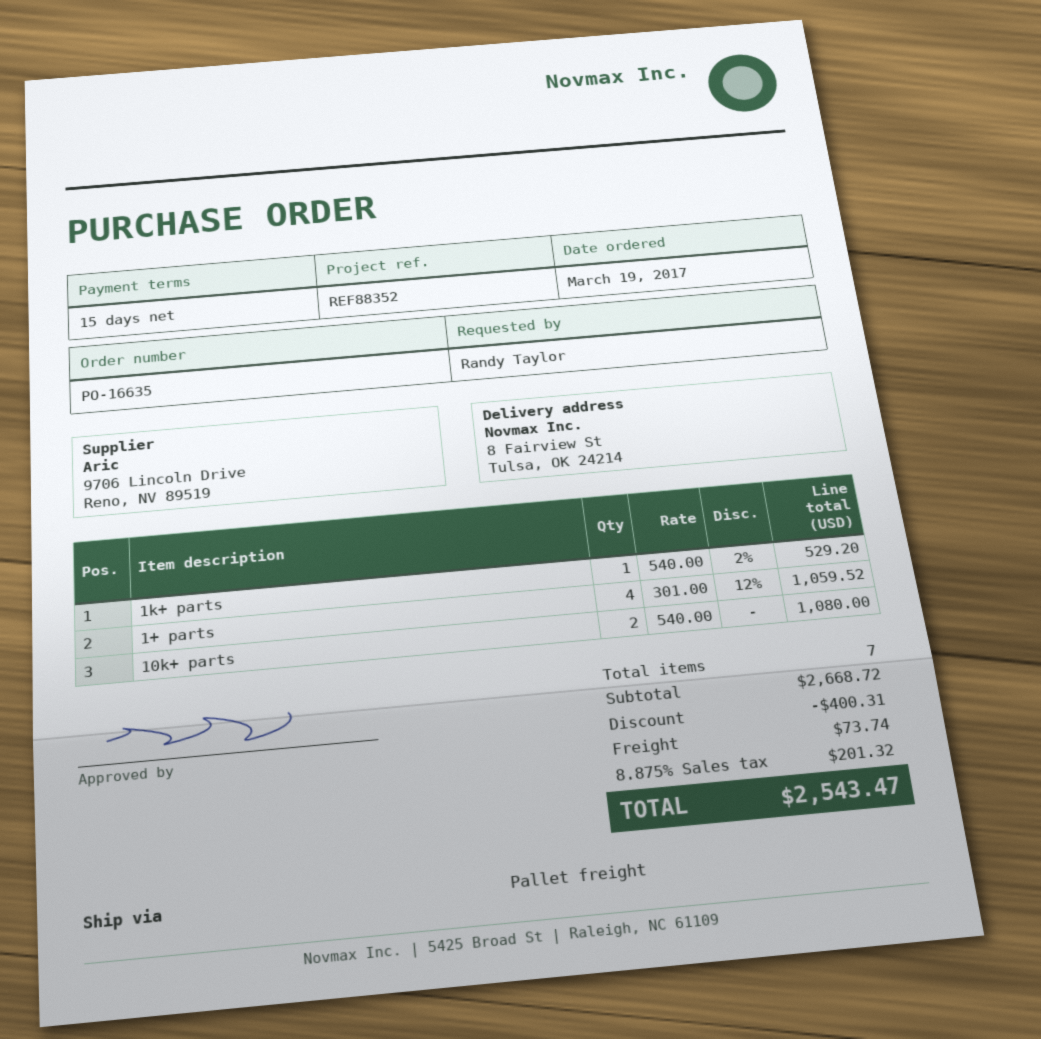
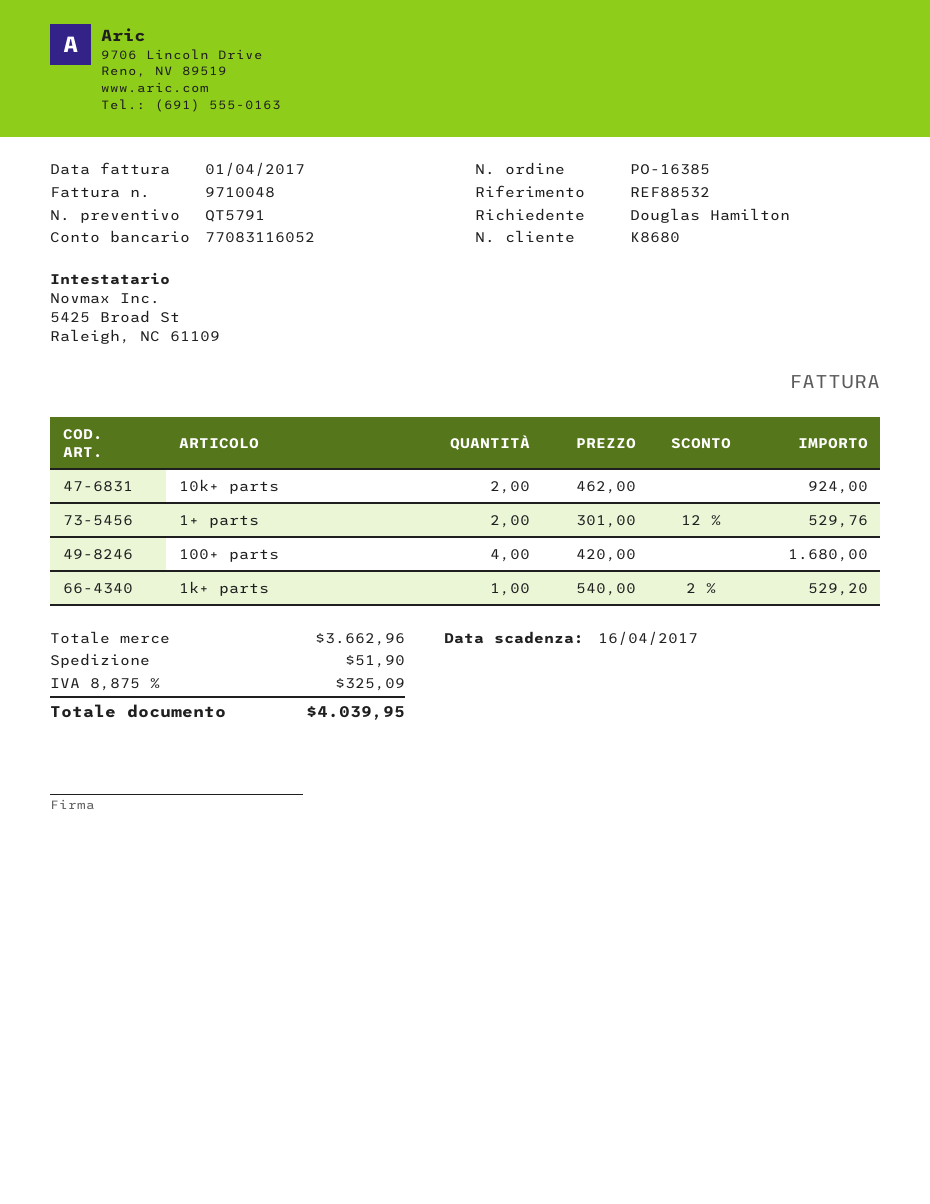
order number: PO-16635 -> PO-16385
reference: REF88352 -> REF88532
ordered by: Randy Taylor -> Douglas Hamilton
1+ parts: 4 x 301.00 - 12% = 1059.52 -> 2 x 301.00 - 12% = 529.76
10k+ parts: 2 x 540.00 = 1080.00 -> 2 x 462.00 = 924.00
100+ parts: none -> 4 x 420.00 = 1680.00
subtotal: 2668.72 -> 3662.96
discount: 400.31 -> none
shipping: 73.74 -> 51.90
tax: 8.875% = 201.32 -> 8.875% = 325.09
total: 2543.47 -> 4039.95

